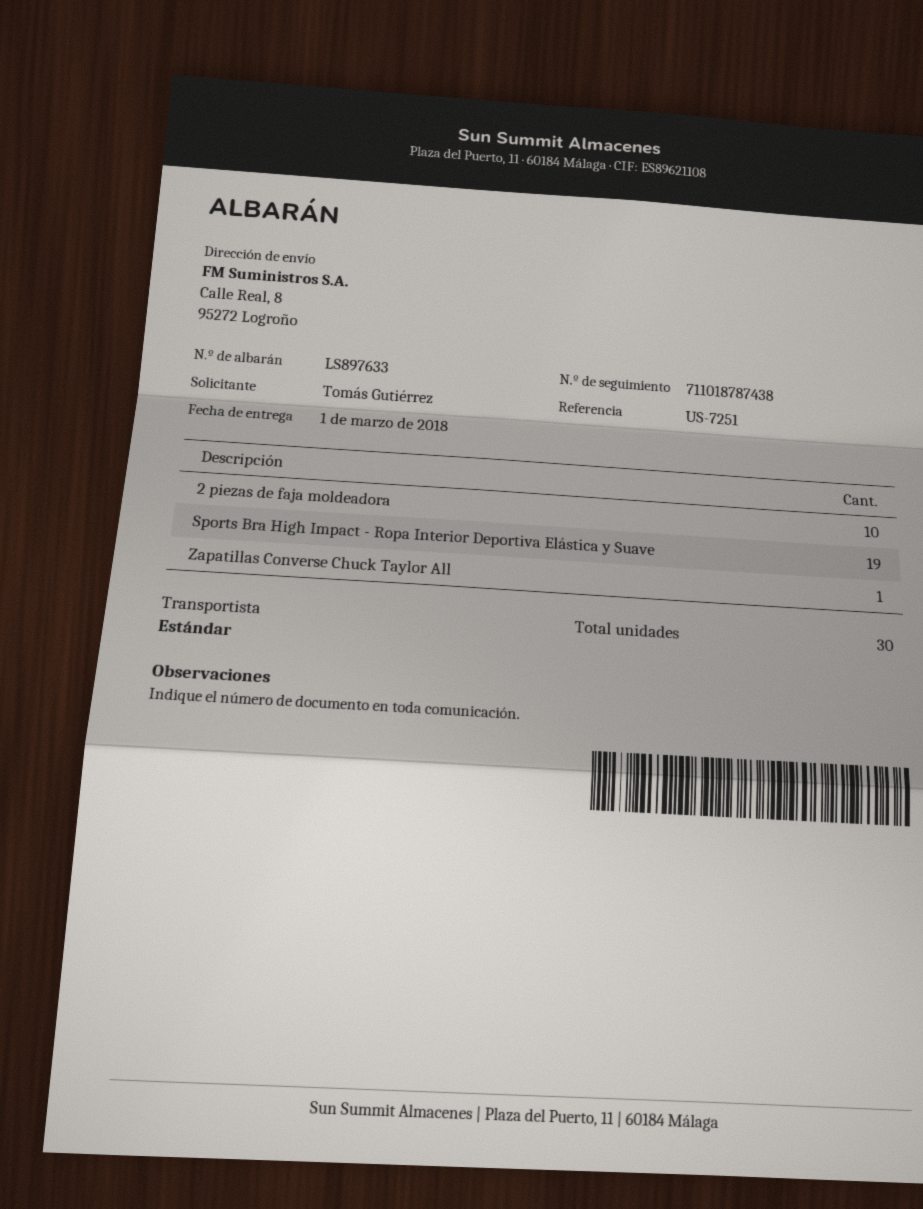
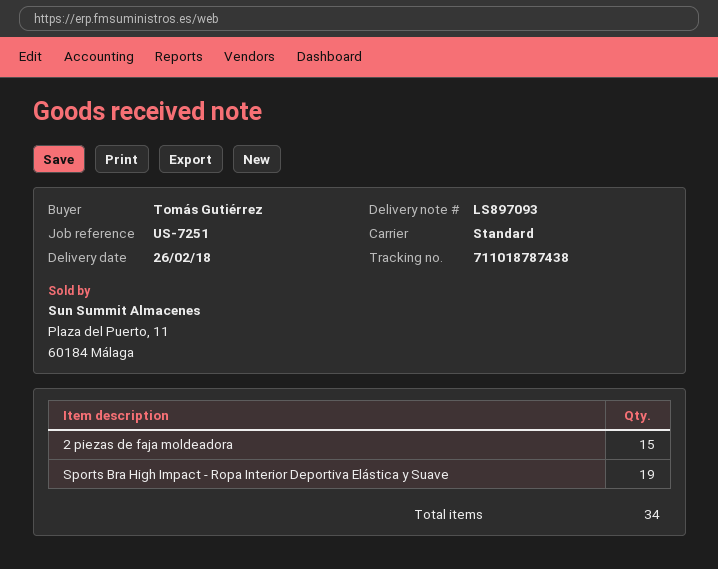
delivery note number: LS897633 -> LS897093
delivery date: 2018-03-01 -> 2018-02-26
2 piezas de faja moldeadora: 10 -> 15
Zapatillas Converse Chuck Taylor All: 1 -> none
total quantity: 30 -> 34

